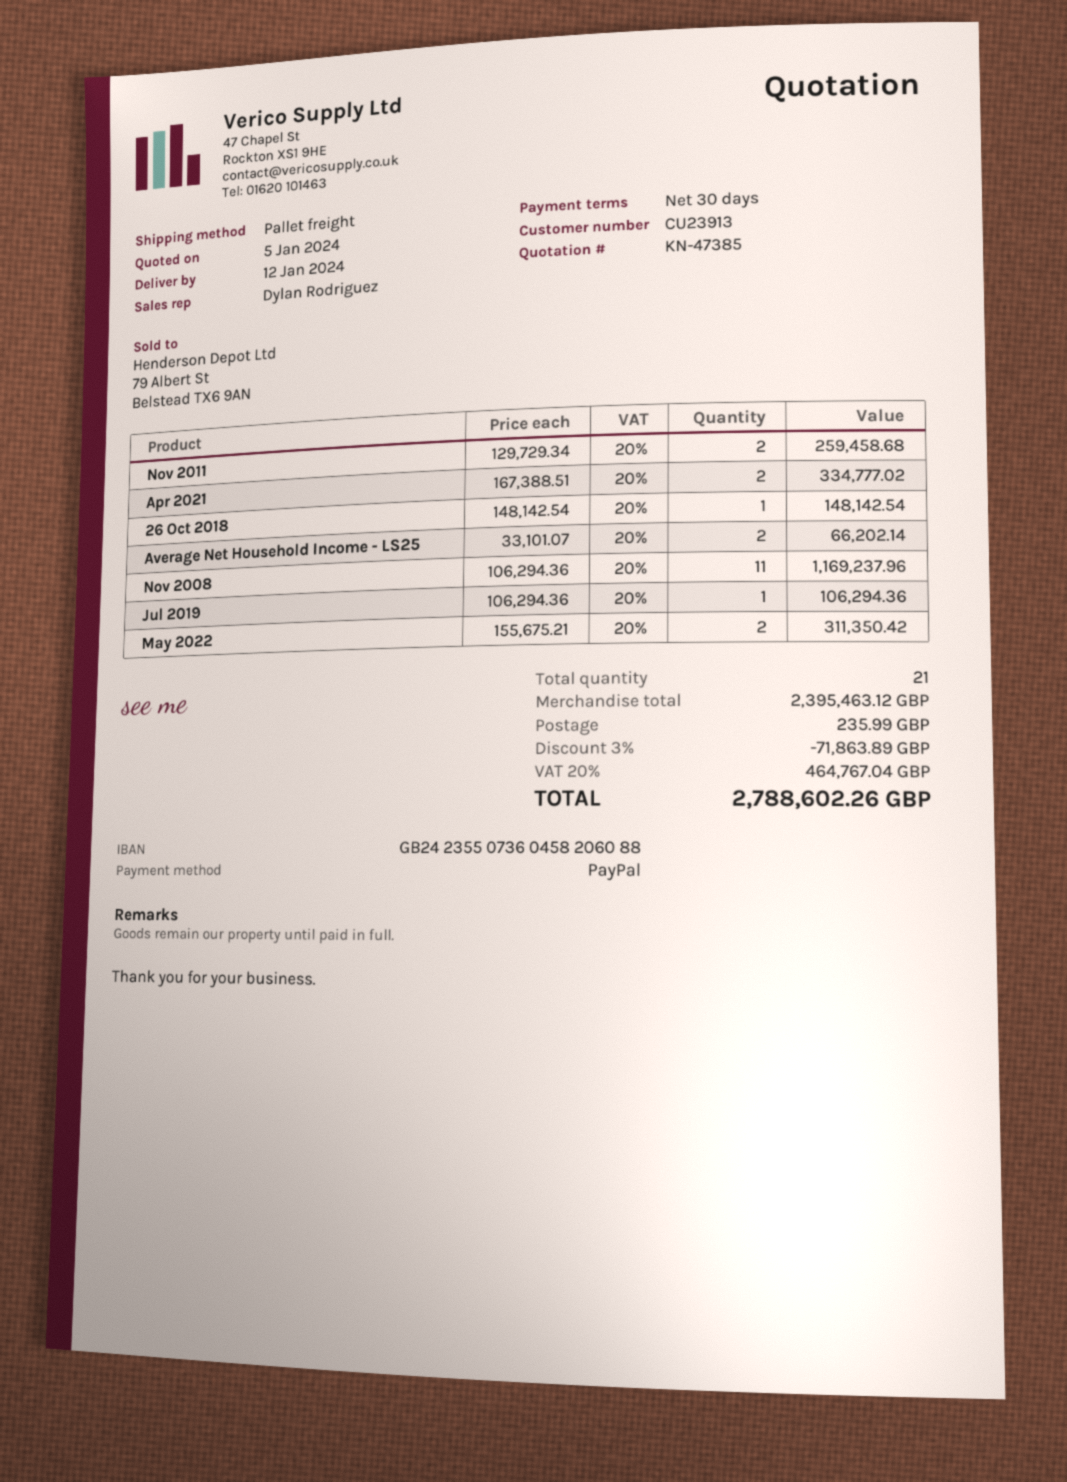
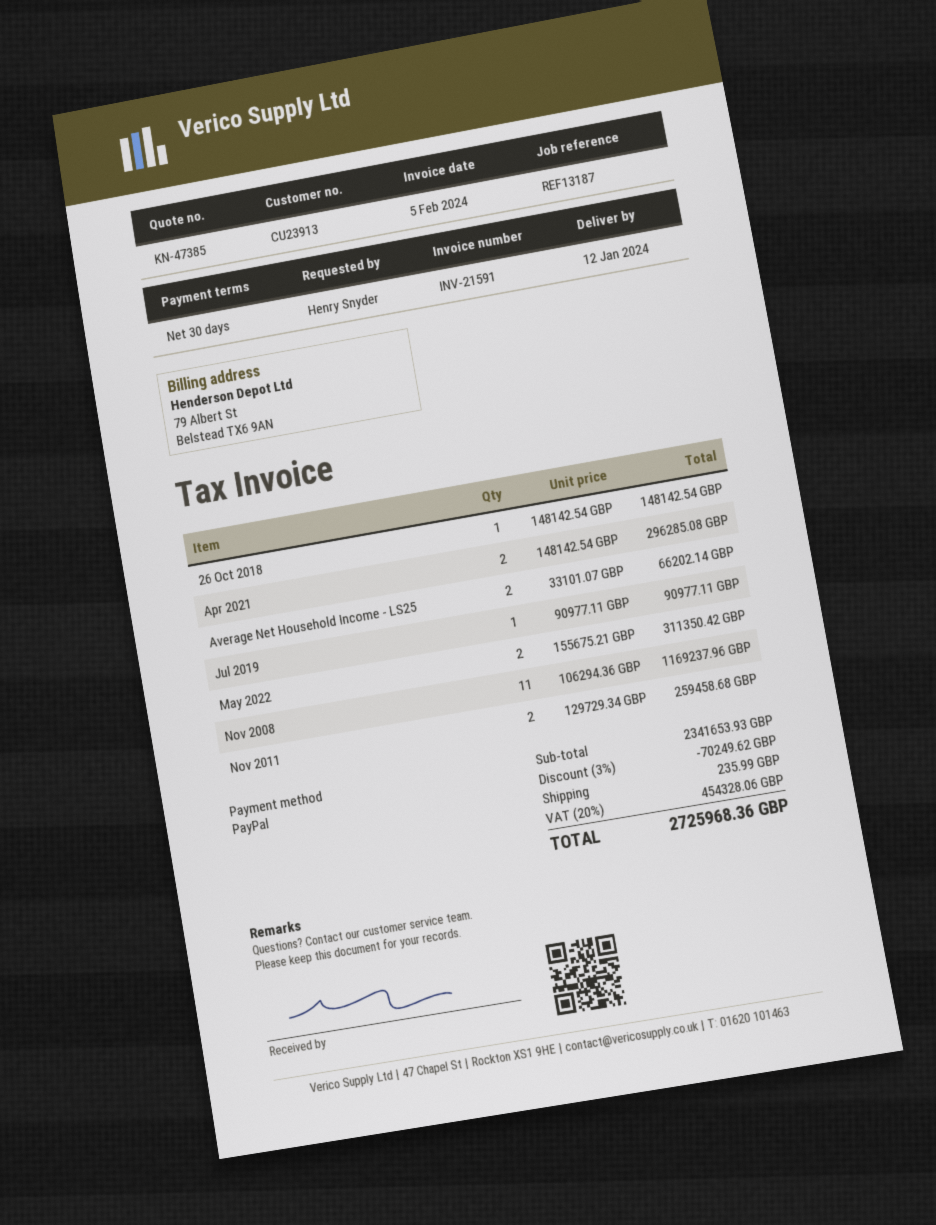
Apr 2021: 2 x 167388.51 = 334777.02 -> 2 x 148142.54 = 296285.08
Jul 2019: 1 x 106294.36 = 106294.36 -> 1 x 90977.11 = 90977.11
subtotal: 2395463.12 -> 2341653.93
discount: 3% = 71863.89 -> 3% = 70249.62
tax: 20% = 464767.04 -> 20% = 454328.06
total: 2788602.26 -> 2725968.36

